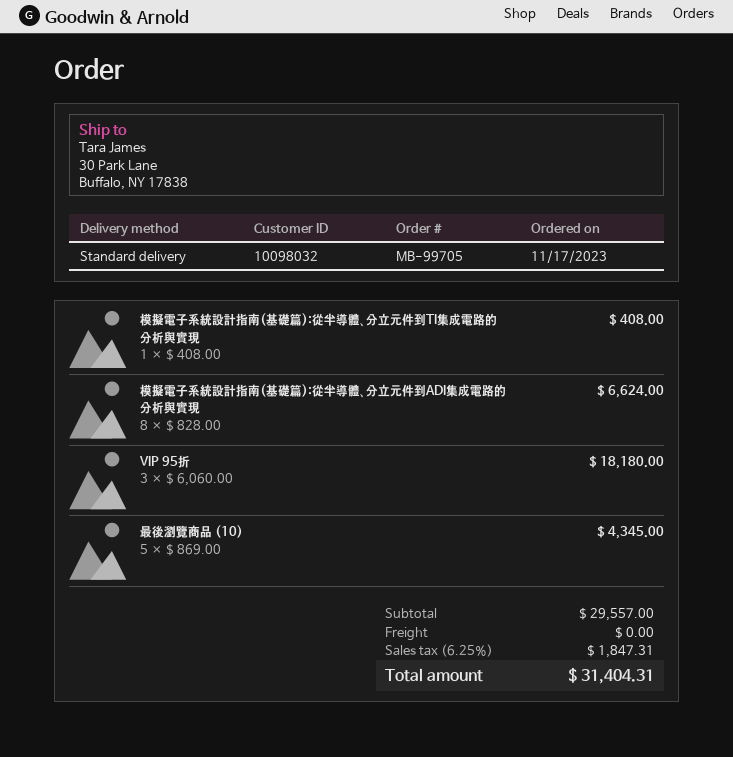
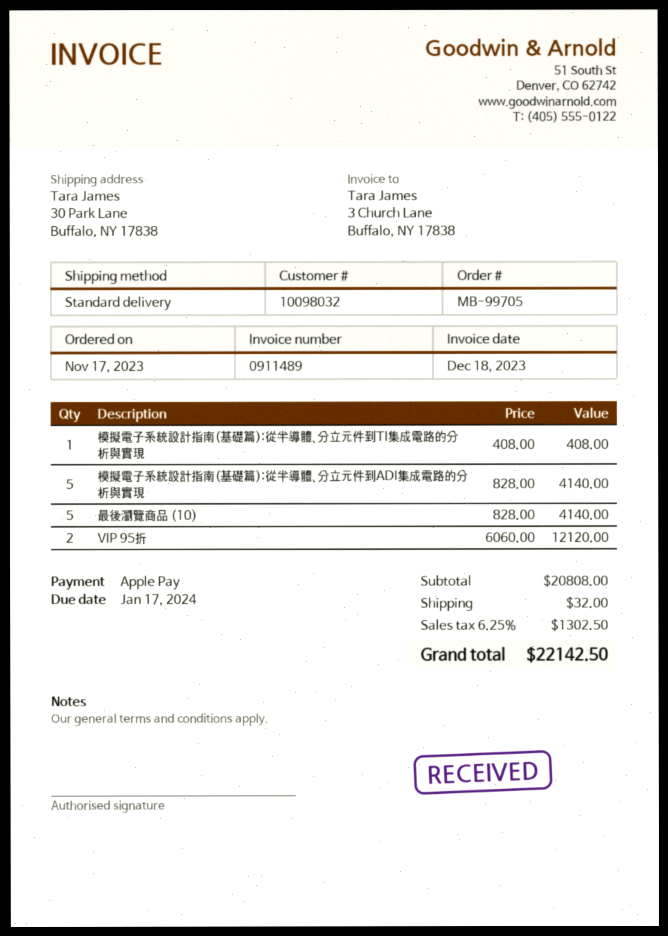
模擬電子系統設計指南(基礎篇):從半導體、分立元件到ADI集成電路的分析與實現: 8 x 828.00 = 6624.00 -> 5 x 828.00 = 4140.00
VIP 95折: 3 x 6060.00 = 18180.00 -> 2 x 6060.00 = 12120.00
最後瀏覽商品 (10): 5 x 869.00 = 4345.00 -> 5 x 828.00 = 4140.00
subtotal: 29557.00 -> 20808.00
shipping: 0.00 -> 32.00
tax: 6.25% = 1847.31 -> 6.25% = 1302.50
total: 31404.31 -> 22142.50

